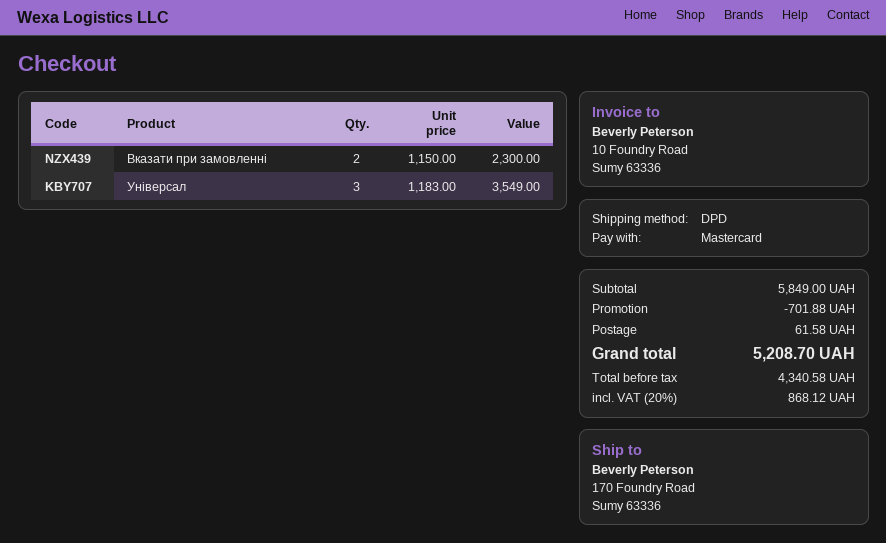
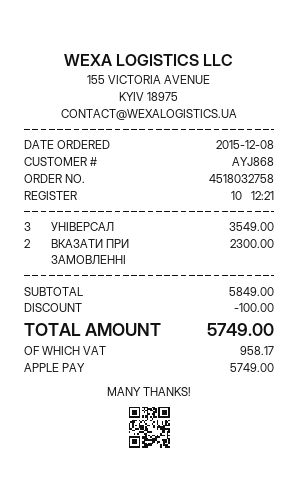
payment method: Mastercard -> Apple Pay
discount: 701.88 -> 100.00
shipping: 61.58 -> none
tax: 868.12 -> 958.17
total: 5208.70 -> 5749.00

